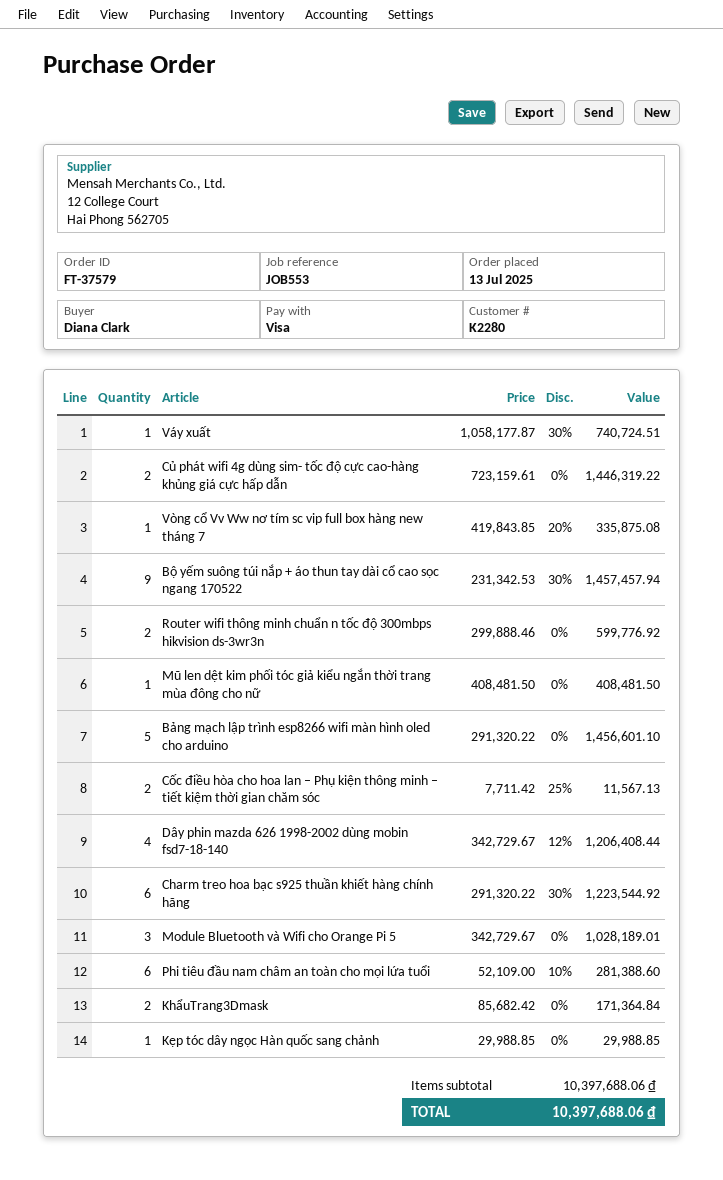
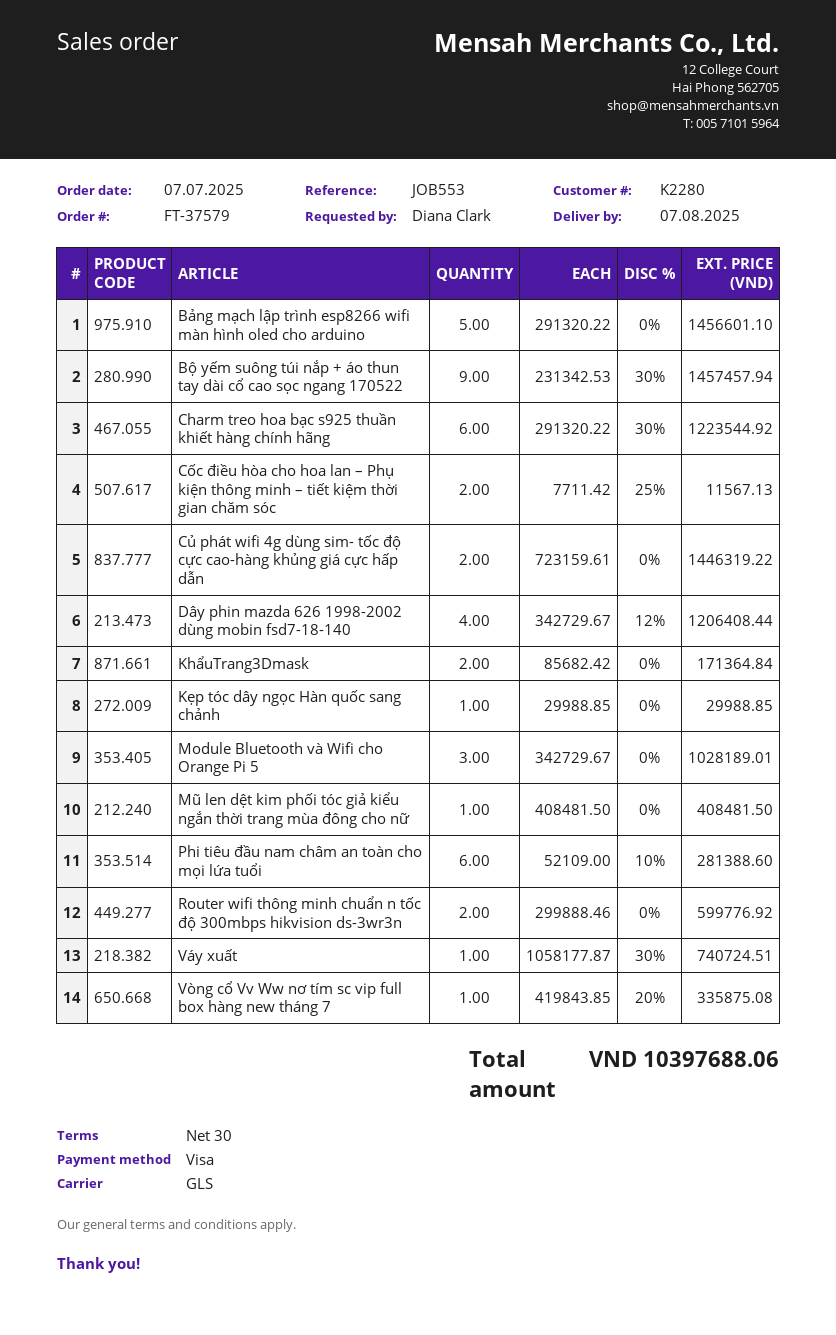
order date: 2025-07-13 -> 2025-07-07

